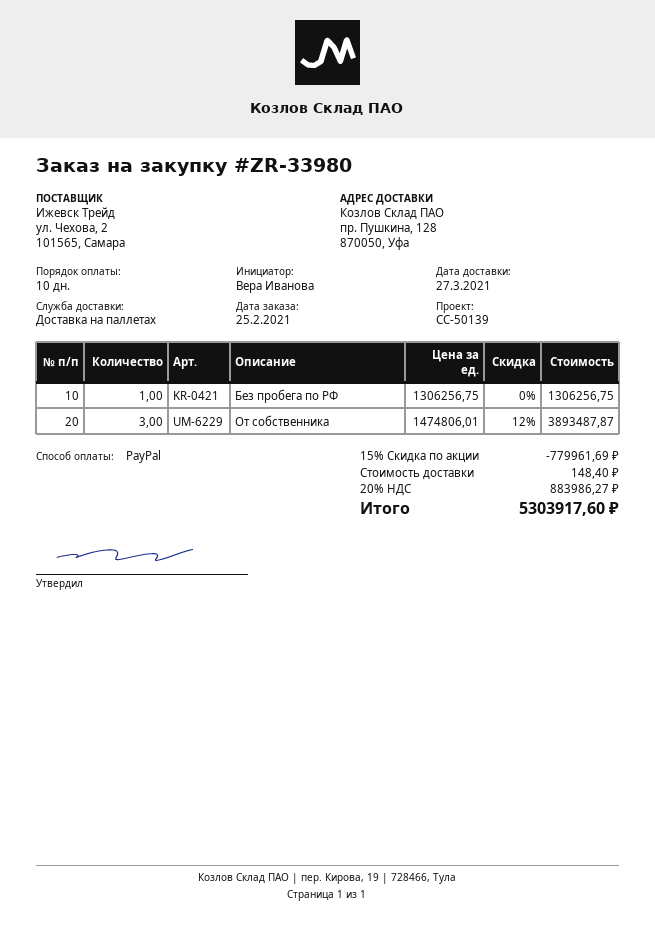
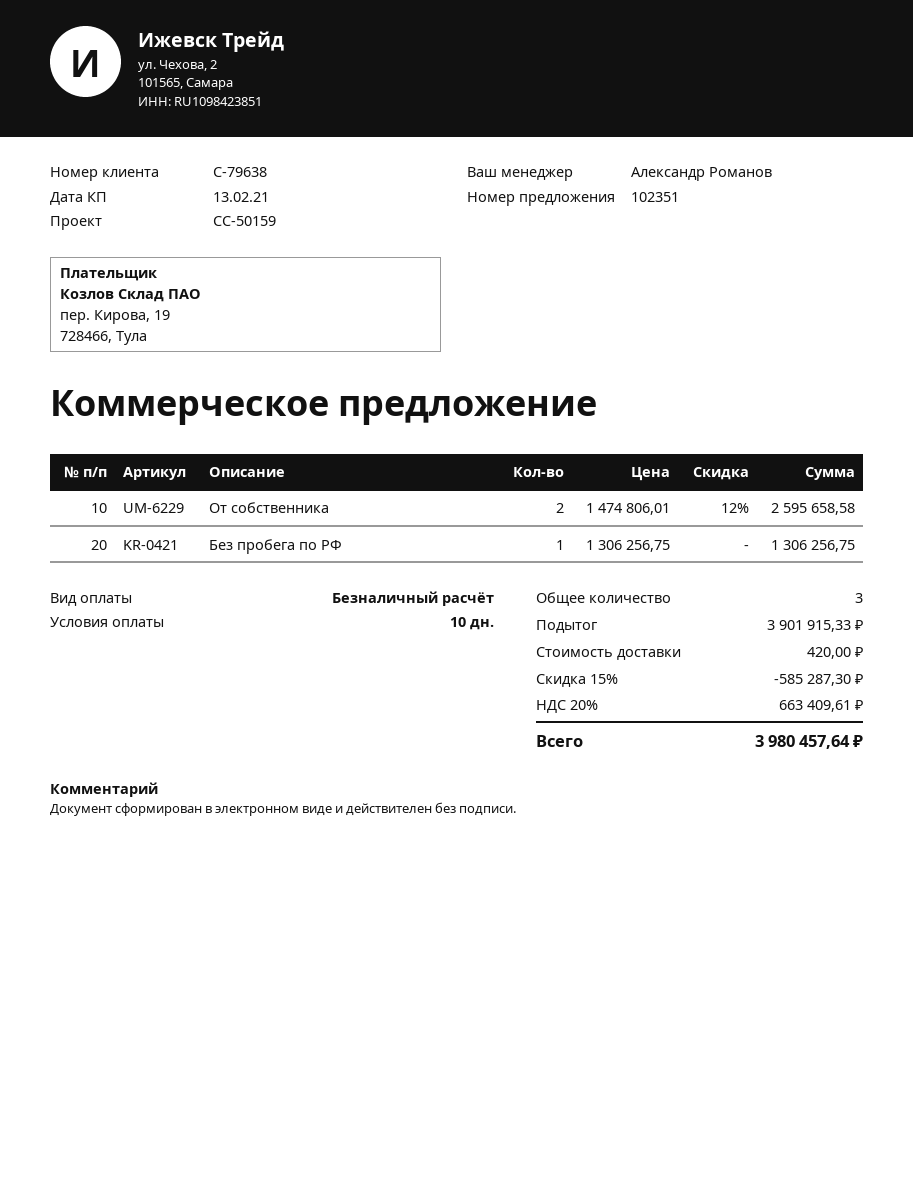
reference: CC-50139 -> CC-50159
payment method: PayPal -> bank transfer
От собственника: 3 x 1474806.01 - 12% = 3893487.87 -> 2 x 1474806.01 - 12% = 2595658.58
discount: 15% = 779961.69 -> 15% = 585287.30
shipping: 148.40 -> 420.00
tax: 20% = 883986.27 -> 20% = 663409.61
total: 5303917.60 -> 3980457.64

